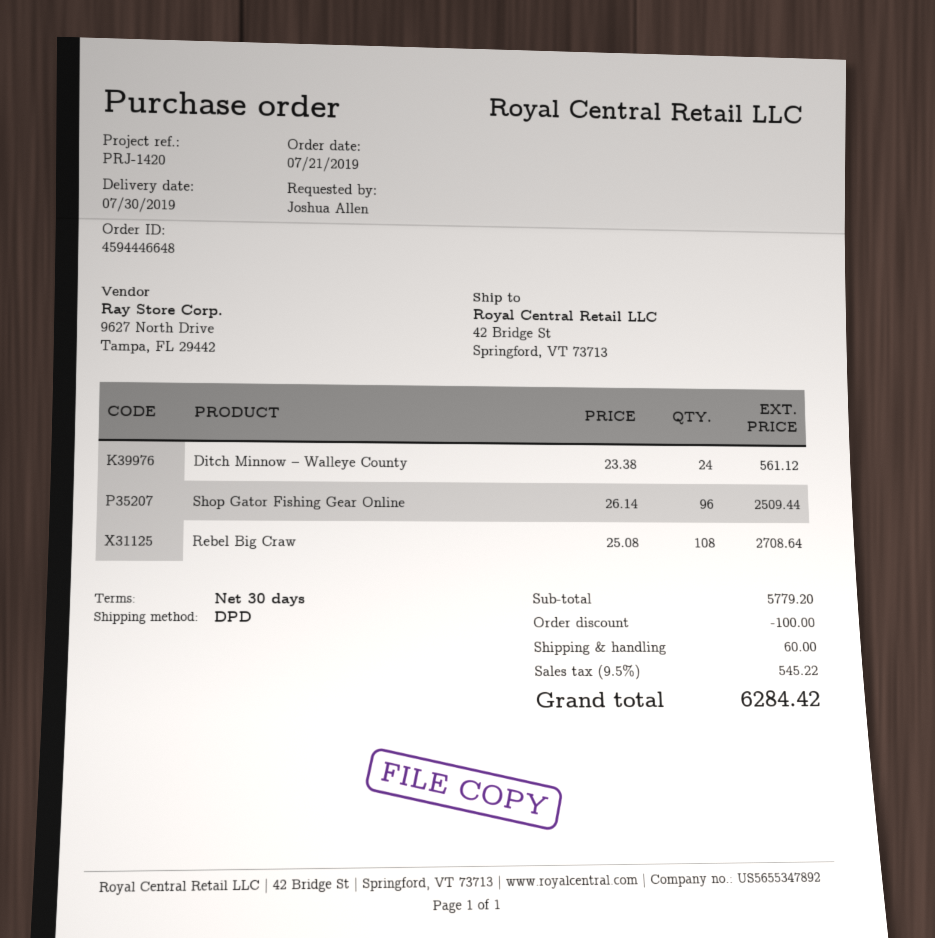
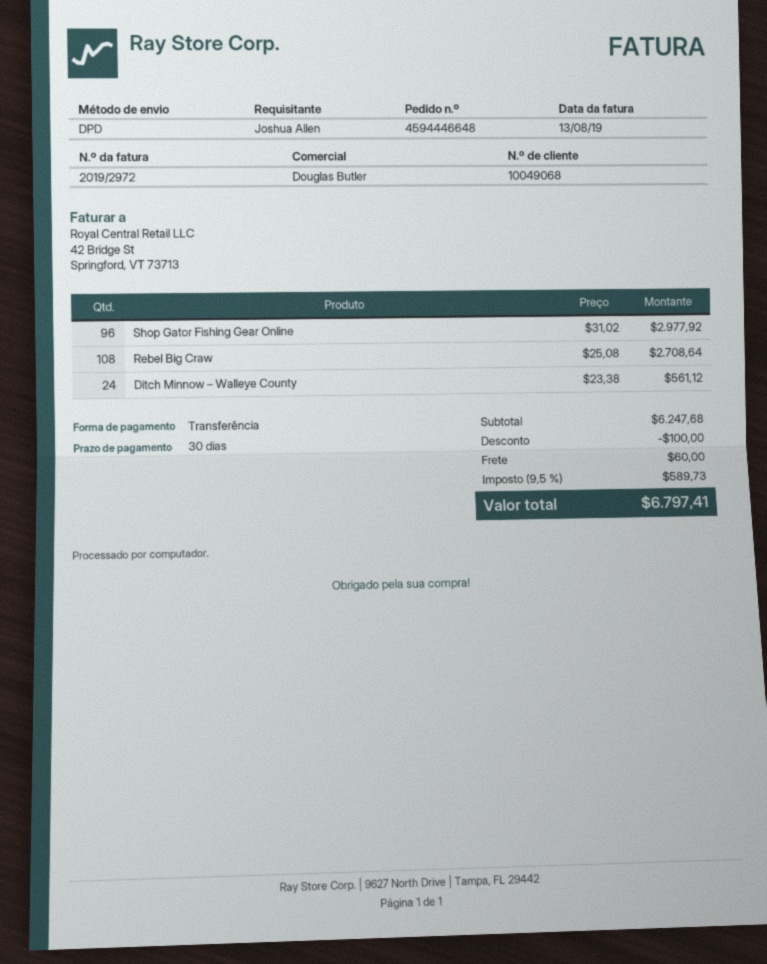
Shop Gator Fishing Gear Online: 96 x 26.14 = 2509.44 -> 96 x 31.02 = 2977.92
subtotal: 5779.20 -> 6247.68
tax: 9.5% = 545.22 -> 9.5% = 589.73
total: 6284.42 -> 6797.41

